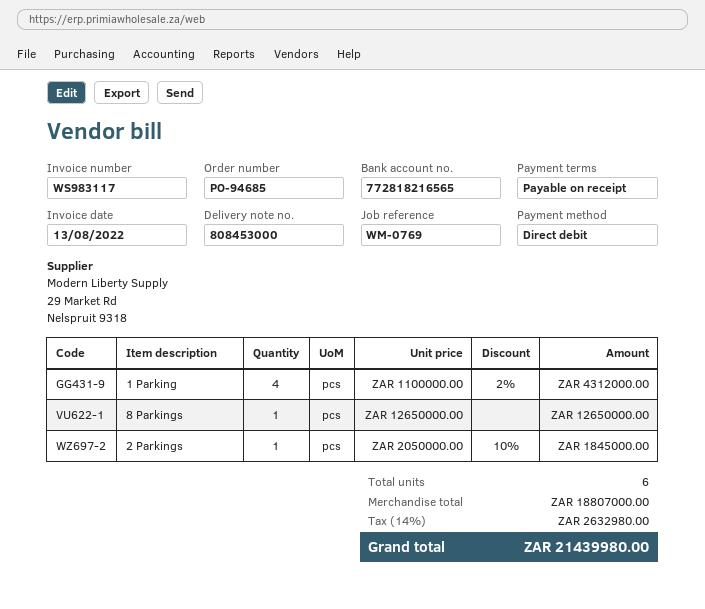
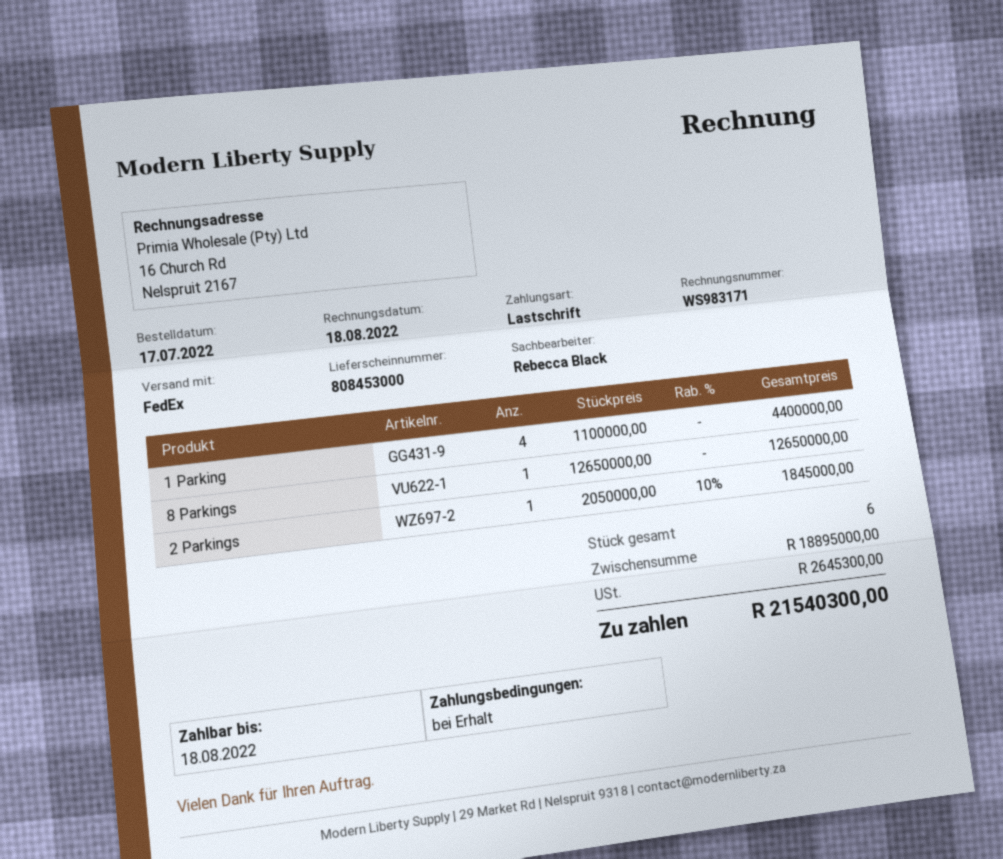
invoice number: WS983117 -> WS983171
invoice date: 2022-08-13 -> 2022-08-18
1 Parking: 4 x 1100000.00 - 2% = 4312000.00 -> 4 x 1100000.00 = 4400000.00
subtotal: 18807000.00 -> 18895000.00
tax: 2632980.00 -> 2645300.00
total: 21439980.00 -> 21540300.00

